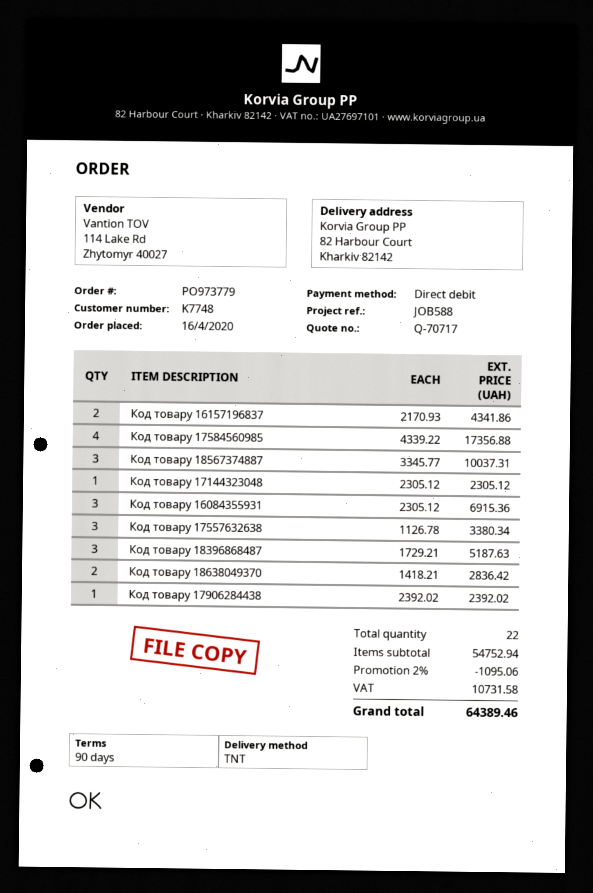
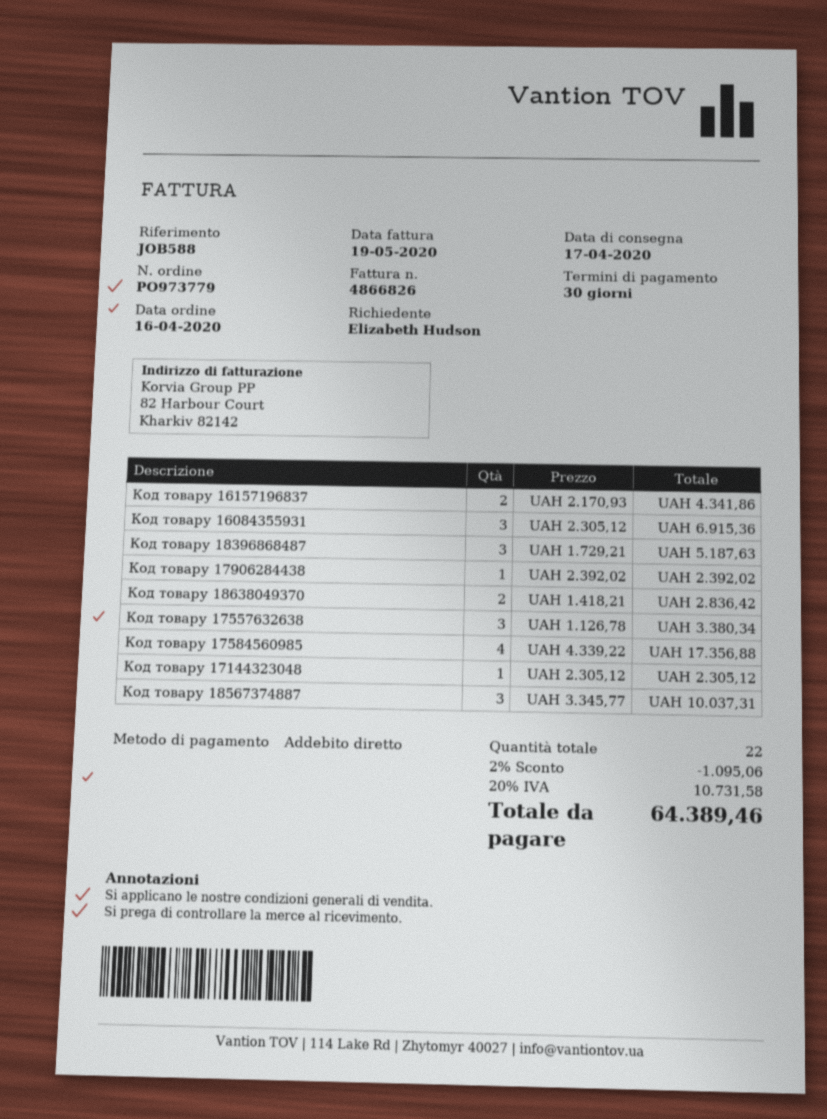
payment terms: 90 days -> 30 days

